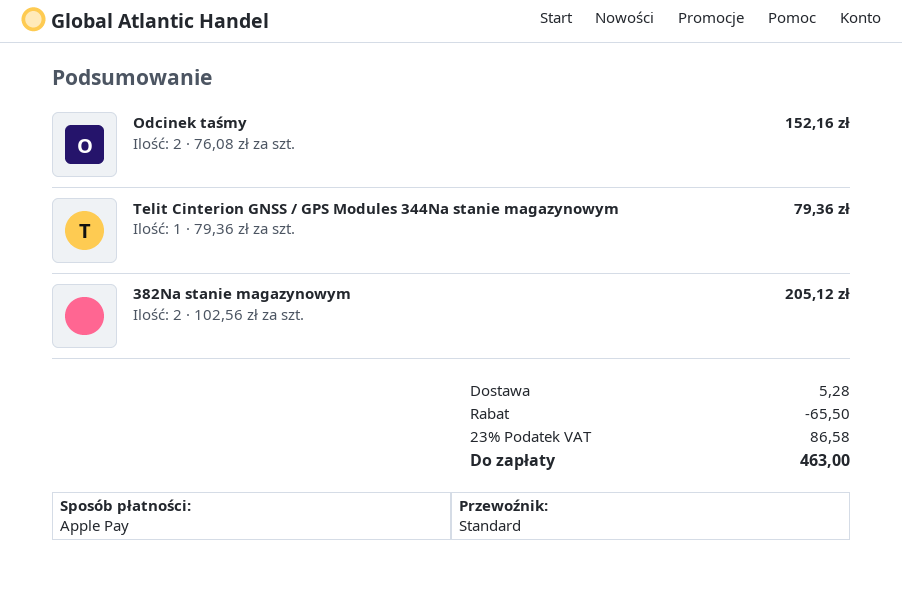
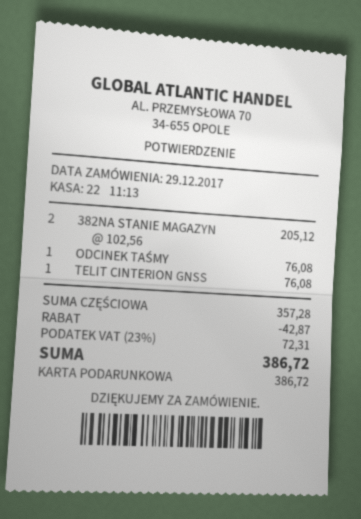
payment method: Apple Pay -> gift card
Odcinek taśmy: 2 x 76.08 = 152.16 -> 1 x 76.08 = 76.08
Telit Cinterion GNSS / GPS Modules 344Na stanie magazynowym: 1 x 79.36 = 79.36 -> 1 x 76.08 = 76.08
discount: 65.50 -> 42.87
shipping: 5.28 -> none
tax: 23% = 86.58 -> 23% = 72.31
total: 463.00 -> 386.72

